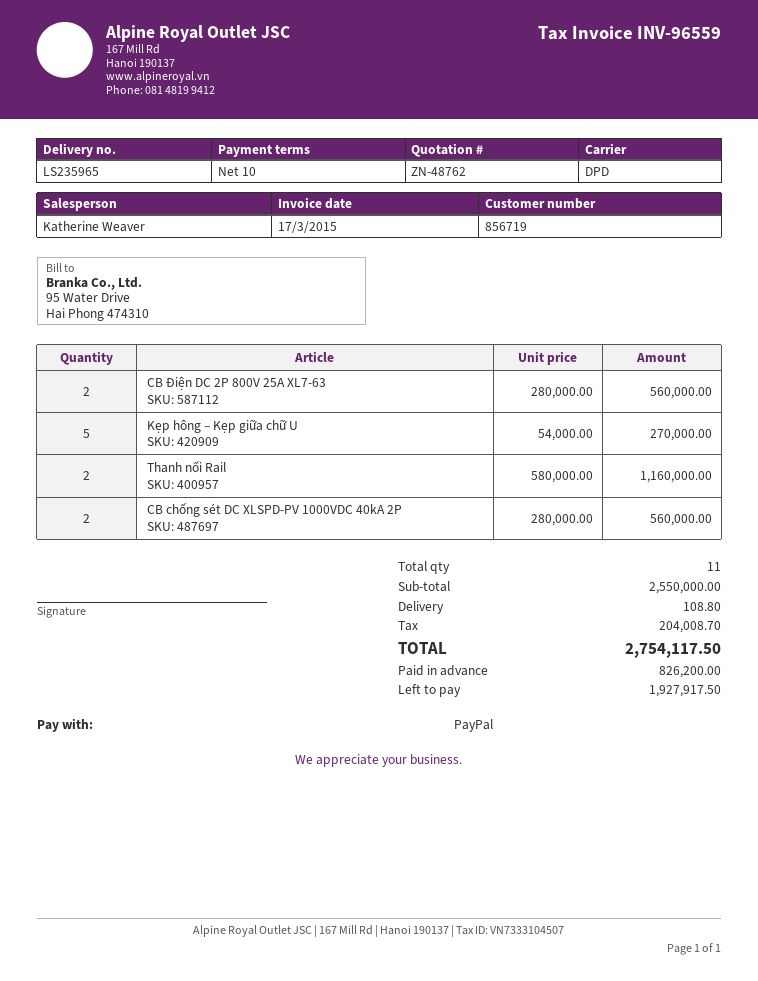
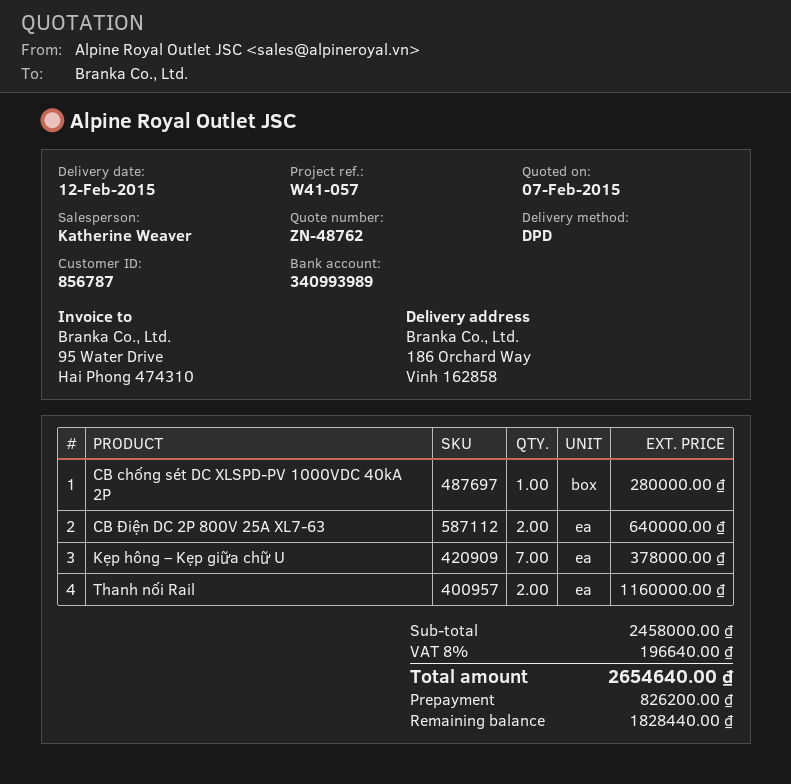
customer number: 856719 -> 856787
CB Điện DC 2P 800V 25A XL7-63: 2 for 560000.00 -> 2 for 640000.00
Kẹp hông – Kẹp giữa chữ U: 5 for 270000.00 -> 7 for 378000.00
CB chống sét DC XLSPD-PV 1000VDC 40kA 2P: 2 for 560000.00 -> 1 for 280000.00
subtotal: 2550000.00 -> 2458000.00
shipping: 108.80 -> none
tax: 204008.70 -> 196640.00
total: 2754117.50 -> 2654640.00
balance: 1927917.50 -> 1828440.00

